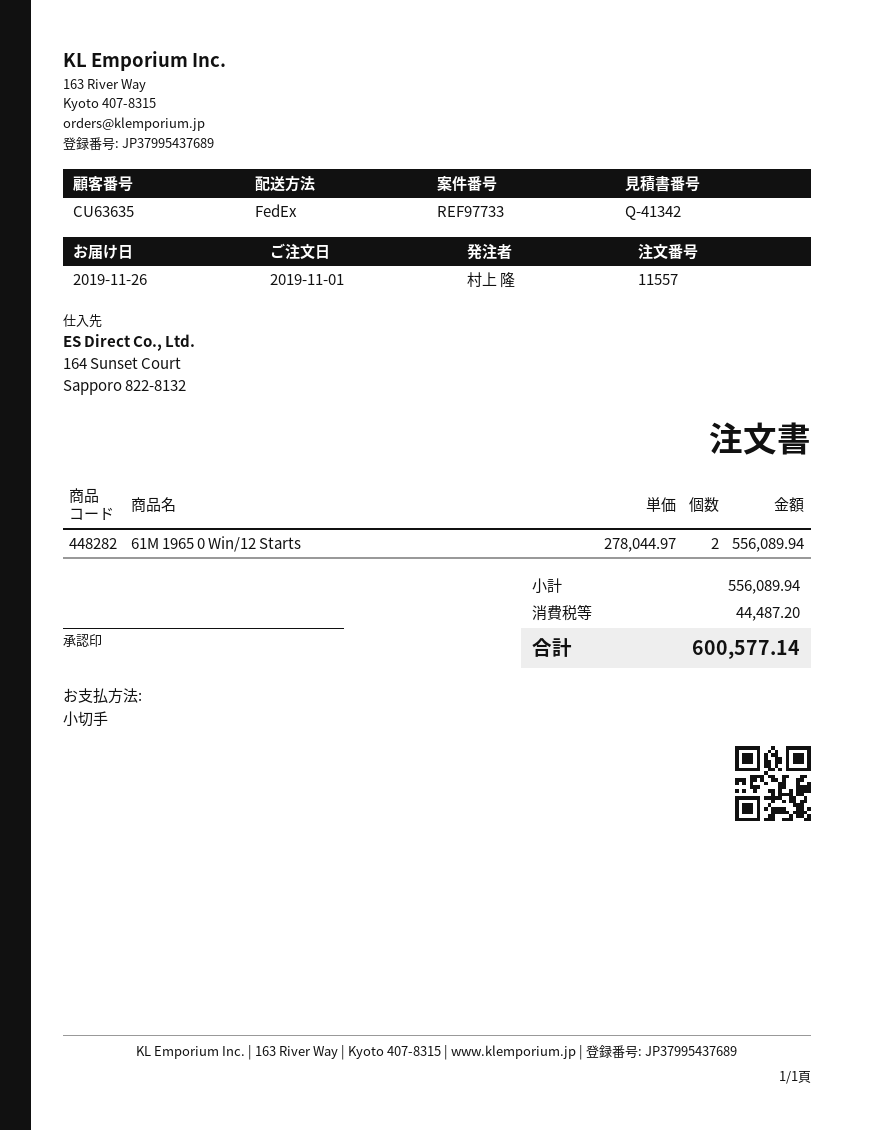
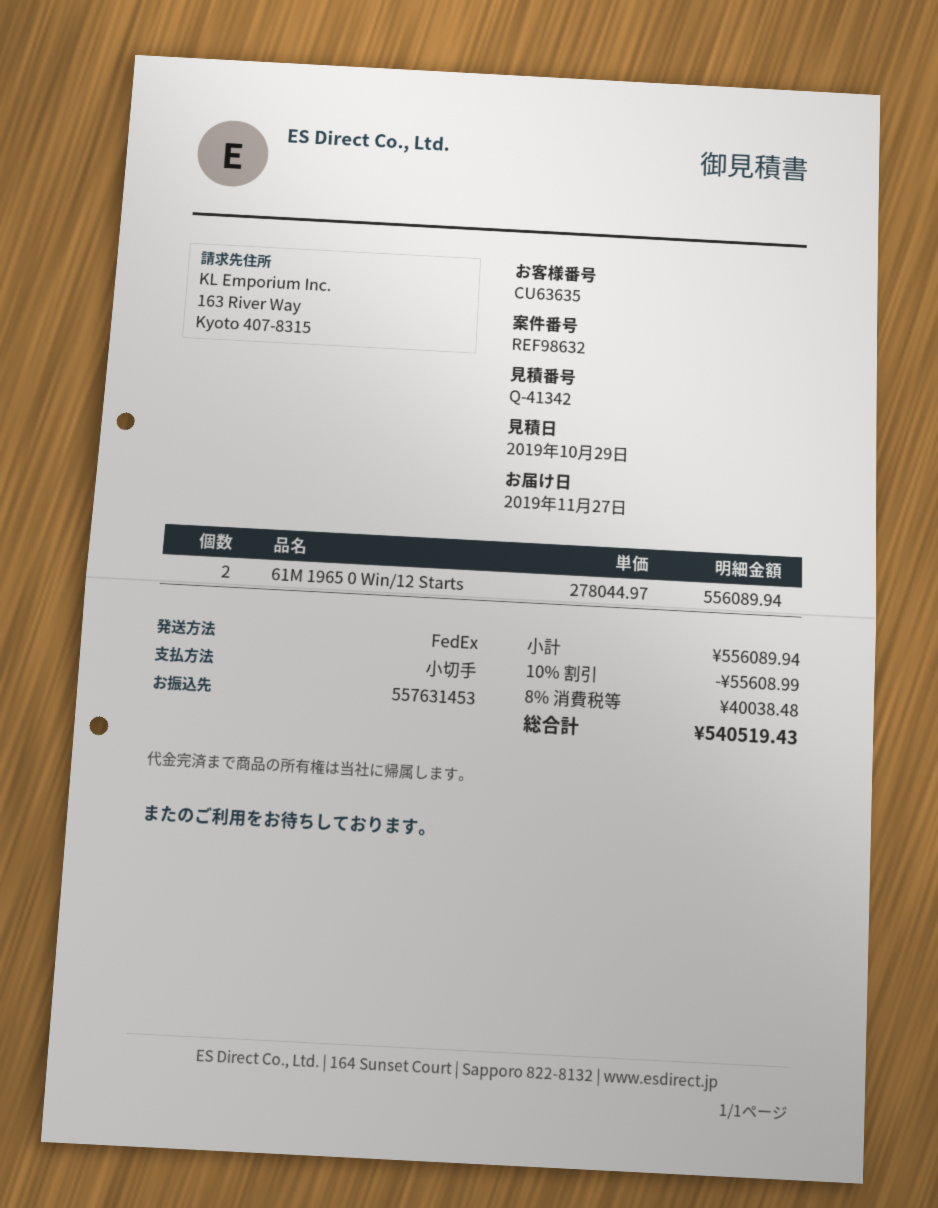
delivery date: 2019-11-26 -> 2019-11-27
reference: REF97733 -> REF98632
discount: none -> 10% = 55608.99
tax: 44487.20 -> 40038.48
total: 600577.14 -> 540519.43

